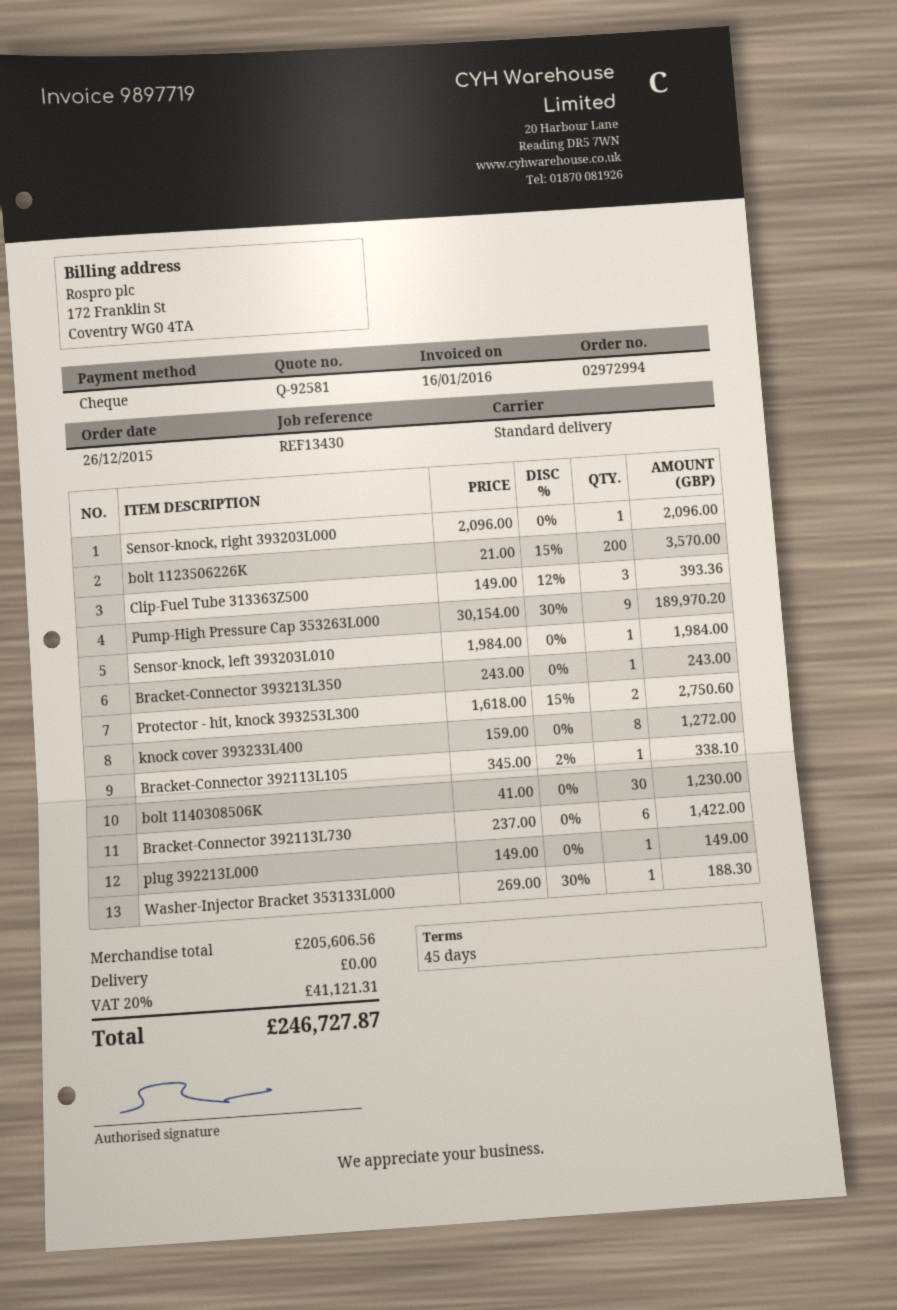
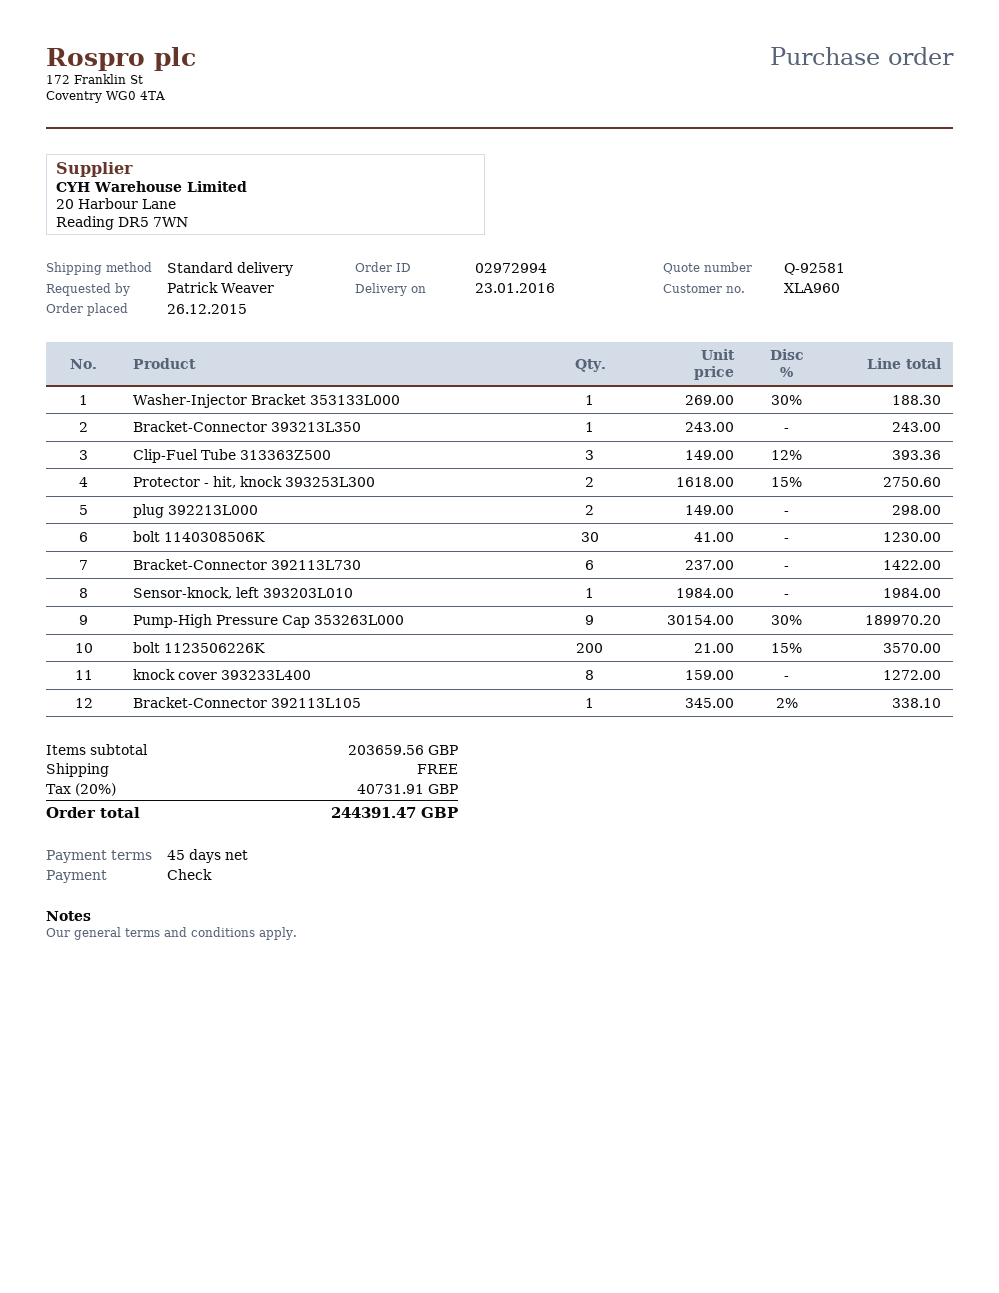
Sensor-knock, right 393203L000: 1 x 2096.00 = 2096.00 -> none
plug 392213L000: 1 x 149.00 = 149.00 -> 2 x 149.00 = 298.00
subtotal: 205606.56 -> 203659.56
tax: 20% = 41121.31 -> 20% = 40731.91
total: 246727.87 -> 244391.47

